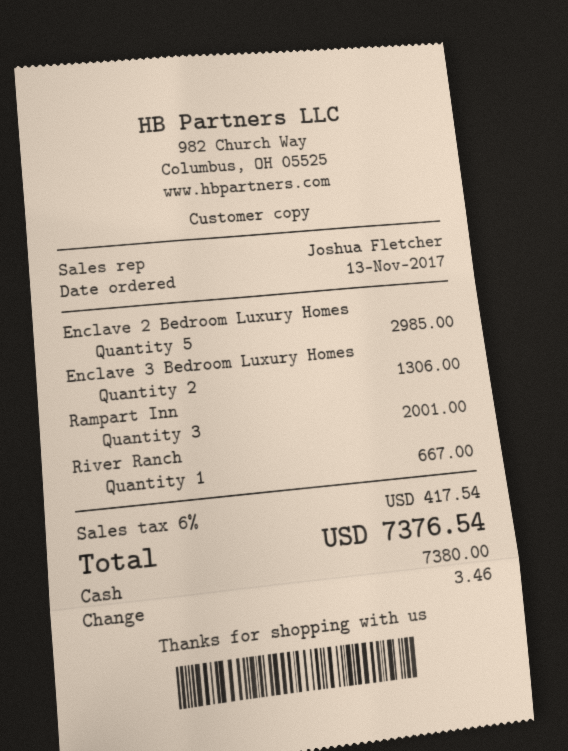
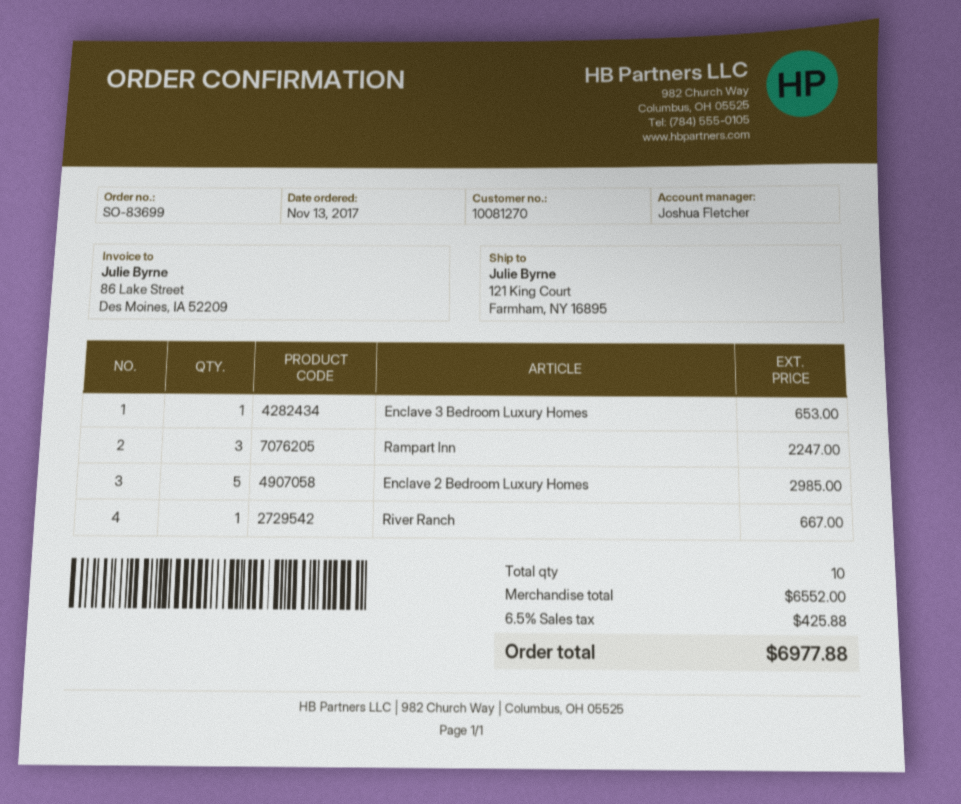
Enclave 3 Bedroom Luxury Homes: 2 for 1306.00 -> 1 for 653.00
Rampart Inn: 3 for 2001.00 -> 3 for 2247.00
tax: 6% = 417.54 -> 6.5% = 425.88
total: 7376.54 -> 6977.88

